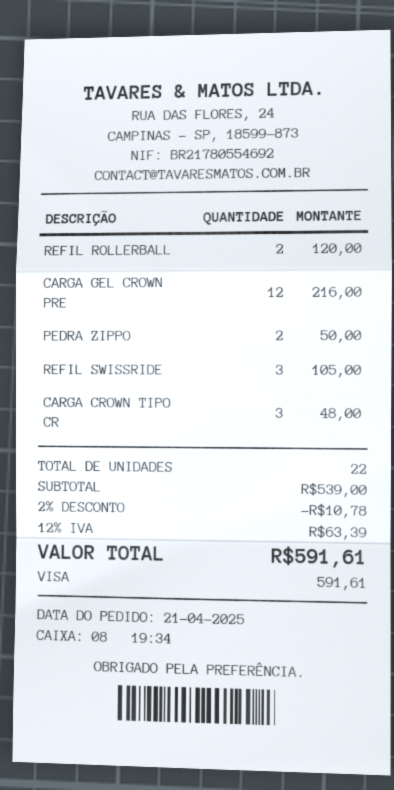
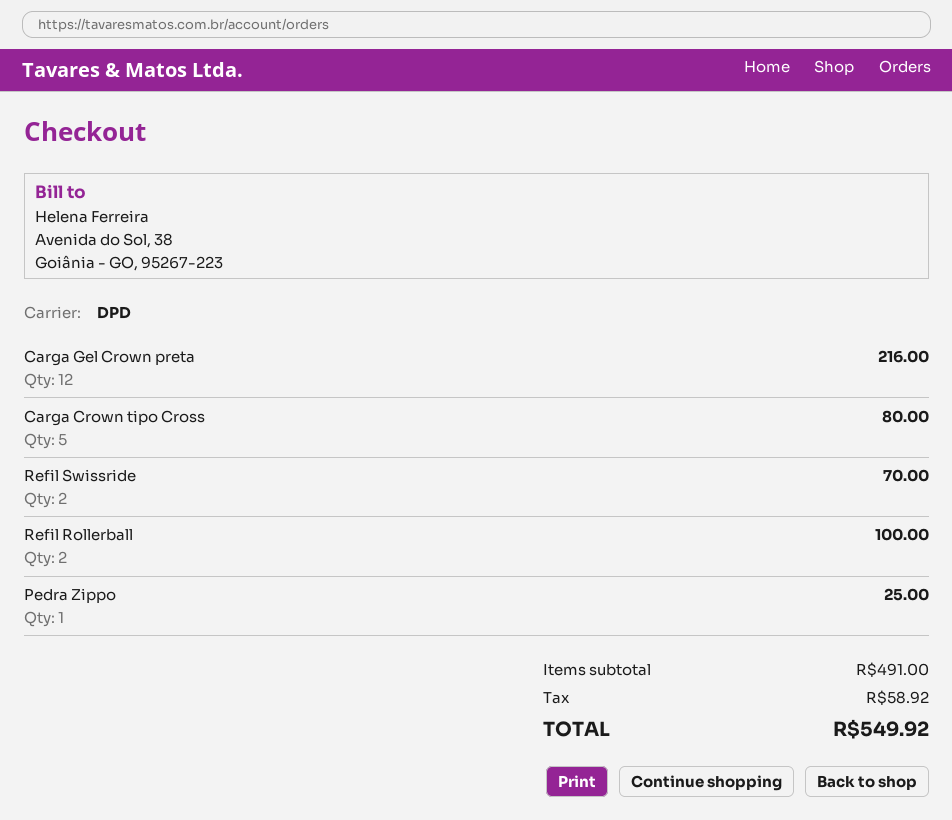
REFIL ROLLERBALL: 2 for 120.00 -> 2 for 100.00
PEDRA ZIPPO: 2 for 50.00 -> 1 for 25.00
REFIL SWISSRIDE: 3 for 105.00 -> 2 for 70.00
CARGA CROWN TIPO CR: 3 for 48.00 -> 5 for 80.00
subtotal: 539.00 -> 491.00
discount: 2% = 10.78 -> none
tax: 63.39 -> 58.92
total: 591.61 -> 549.92

